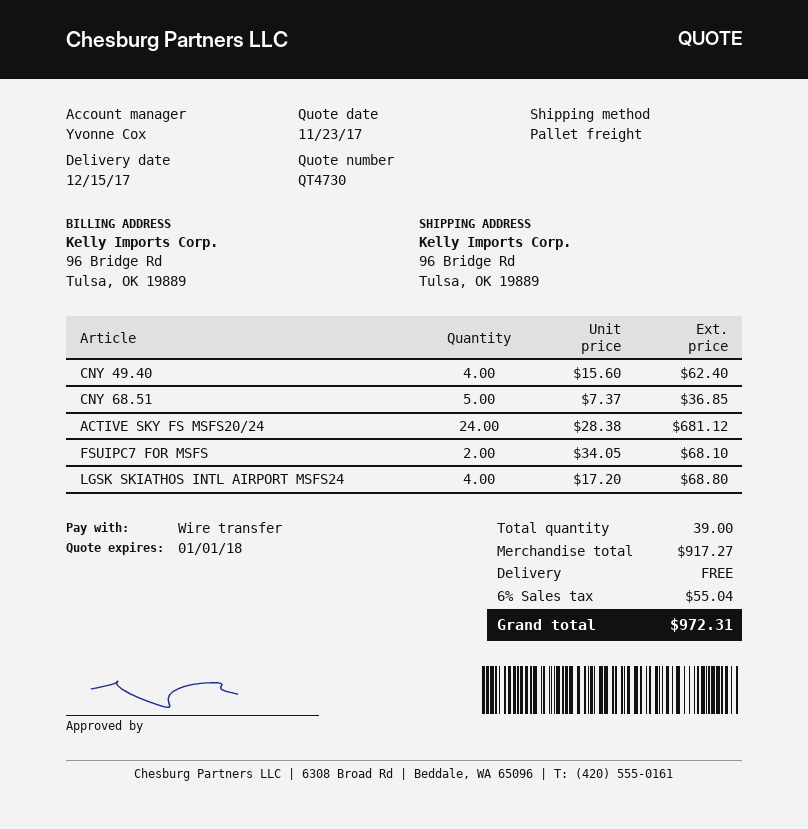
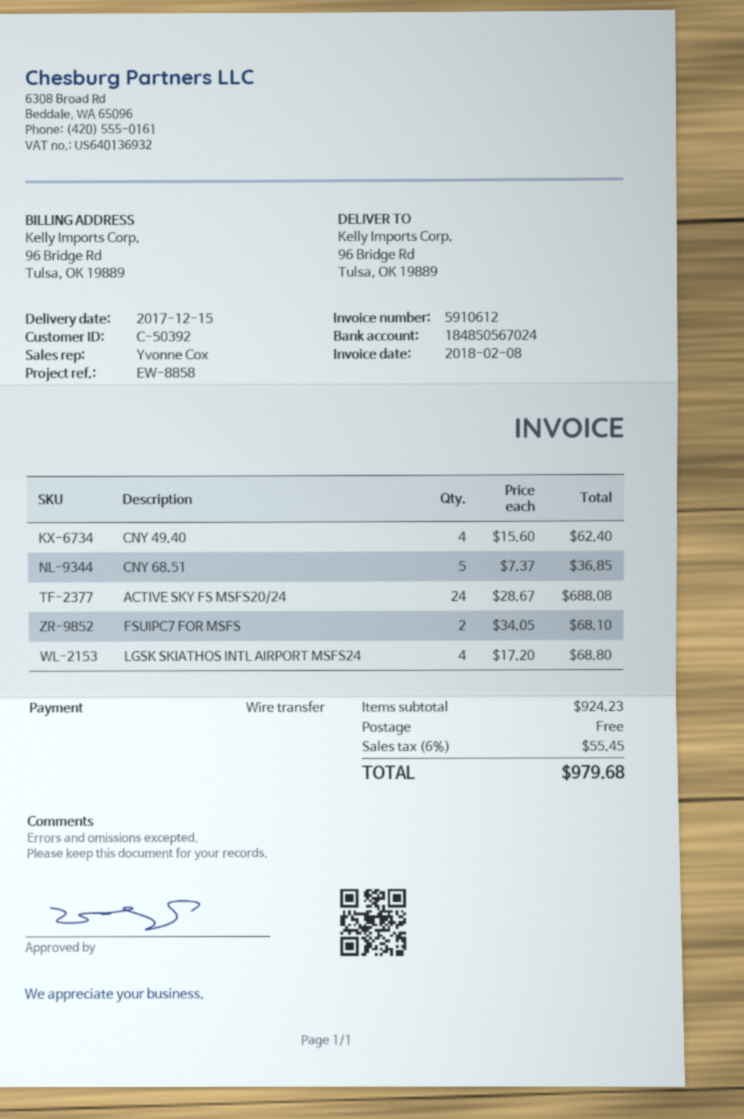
ACTIVE SKY FS MSFS20/24: 24 x 28.38 = 681.12 -> 24 x 28.67 = 688.08
subtotal: 917.27 -> 924.23
tax: 6% = 55.04 -> 6% = 55.45
total: 972.31 -> 979.68

